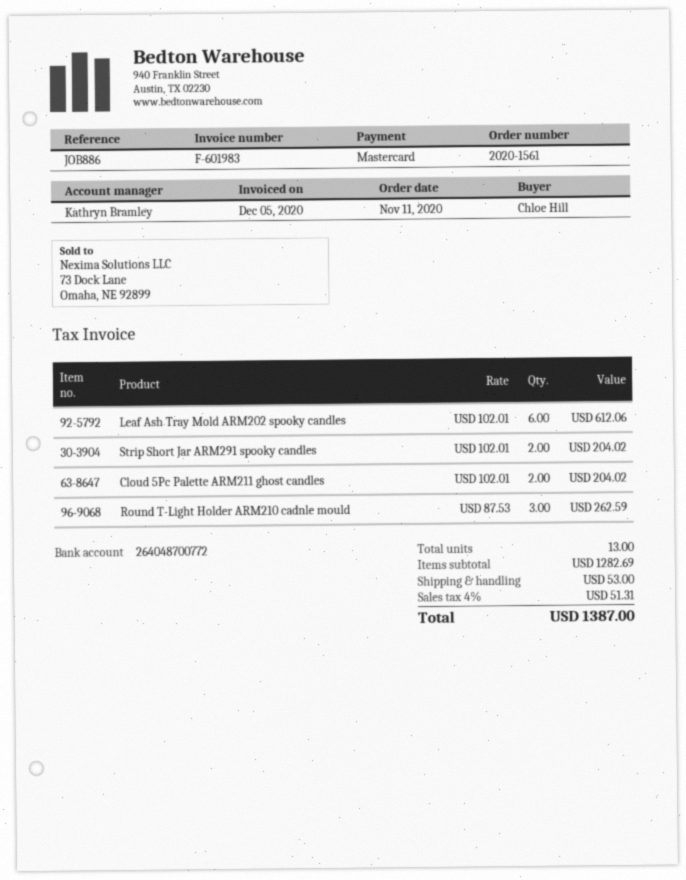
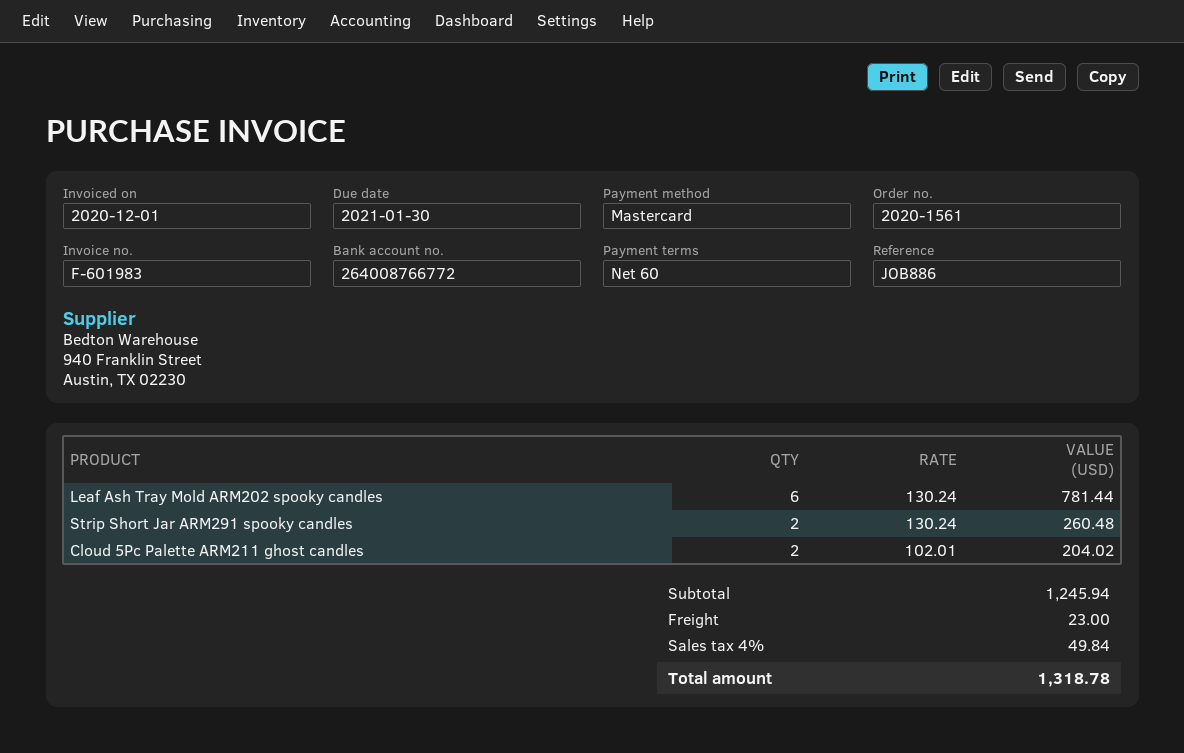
invoice date: 2020-12-05 -> 2020-12-01
bank account: 264048700772 -> 264008766772
Leaf Ash Tray Mold ARM202 spooky candles: 6 x 102.01 = 612.06 -> 6 x 130.24 = 781.44
Strip Short Jar ARM291 spooky candles: 2 x 102.01 = 204.02 -> 2 x 130.24 = 260.48
Round T-Light Holder ARM210 cadnle mould: 3 x 87.53 = 262.59 -> none
subtotal: 1282.69 -> 1245.94
shipping: 53.00 -> 23.00
tax: 4% = 51.31 -> 4% = 49.84
total: 1387.00 -> 1318.78

